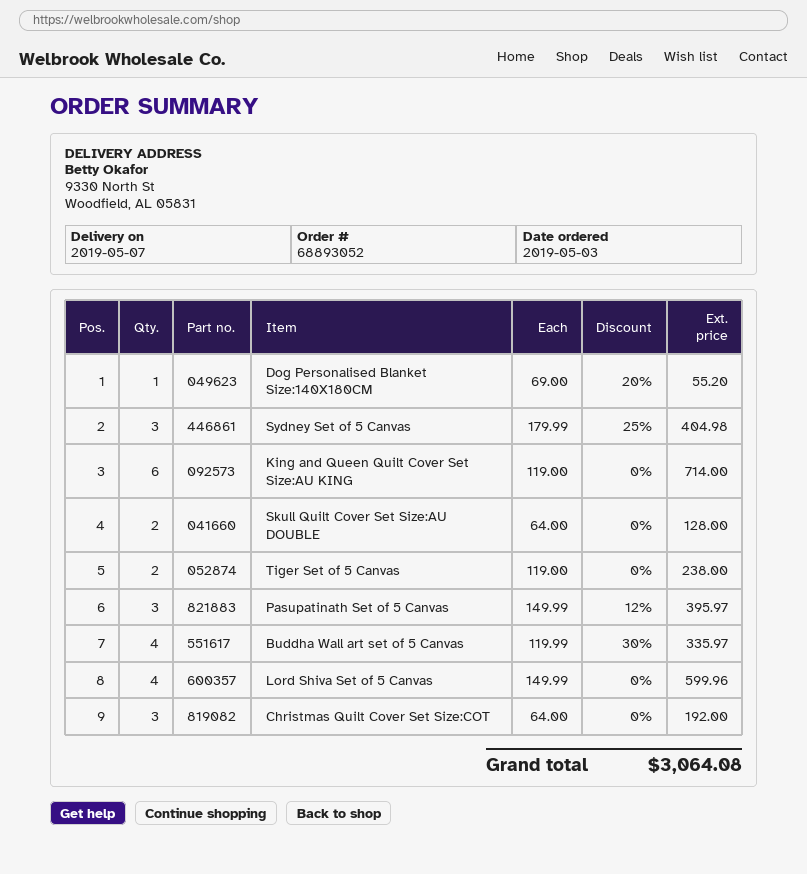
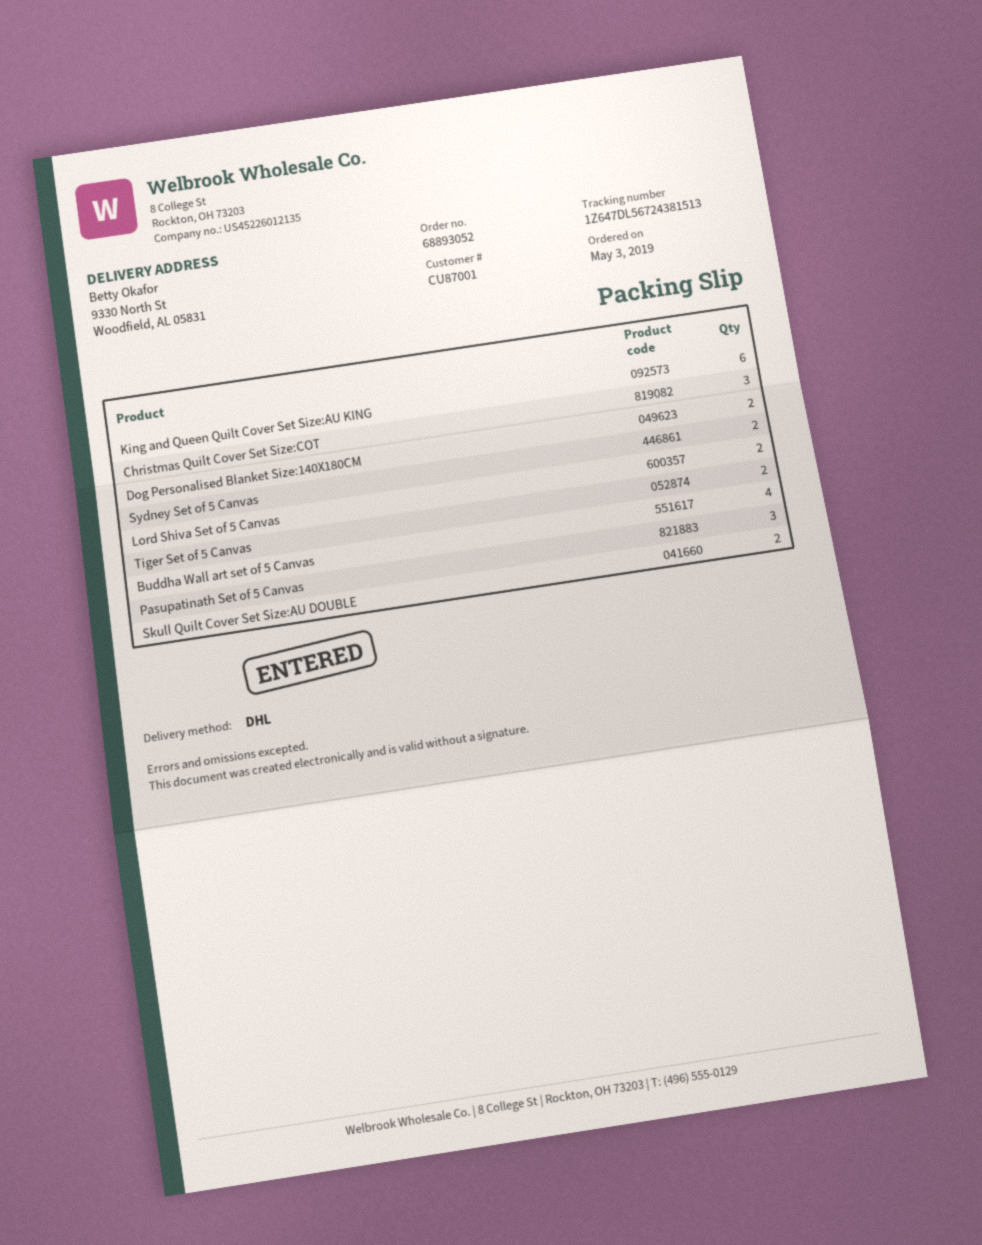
Dog Personalised Blanket Size:140X180CM: 1 -> 2
Sydney Set of 5 Canvas: 3 -> 2
Lord Shiva Set of 5 Canvas: 4 -> 2

